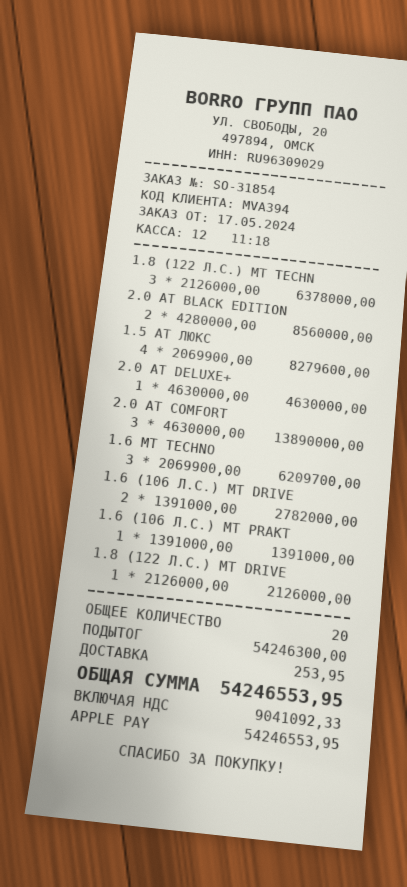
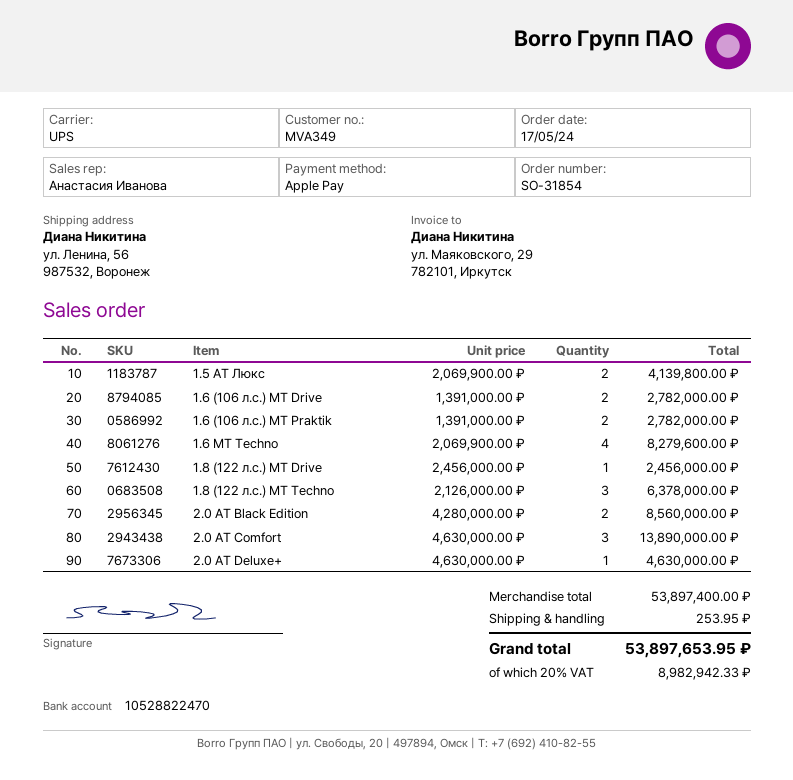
customer number: MVA394 -> MVA349
1.5 AT ЛЮКС: 4 x 2069900.00 = 8279600.00 -> 2 x 2069900.00 = 4139800.00
1.6 MT TECHNO: 3 x 2069900.00 = 6209700.00 -> 4 x 2069900.00 = 8279600.00
1.6 (106 Л.С.) MT PRAKT: 1 x 1391000.00 = 1391000.00 -> 2 x 1391000.00 = 2782000.00
1.8 (122 Л.С.) MT DRIVE: 1 x 2126000.00 = 2126000.00 -> 1 x 2456000.00 = 2456000.00
subtotal: 54246300.00 -> 53897400.00
tax: 9041092.33 -> 8982942.33
total: 54246553.95 -> 53897653.95

